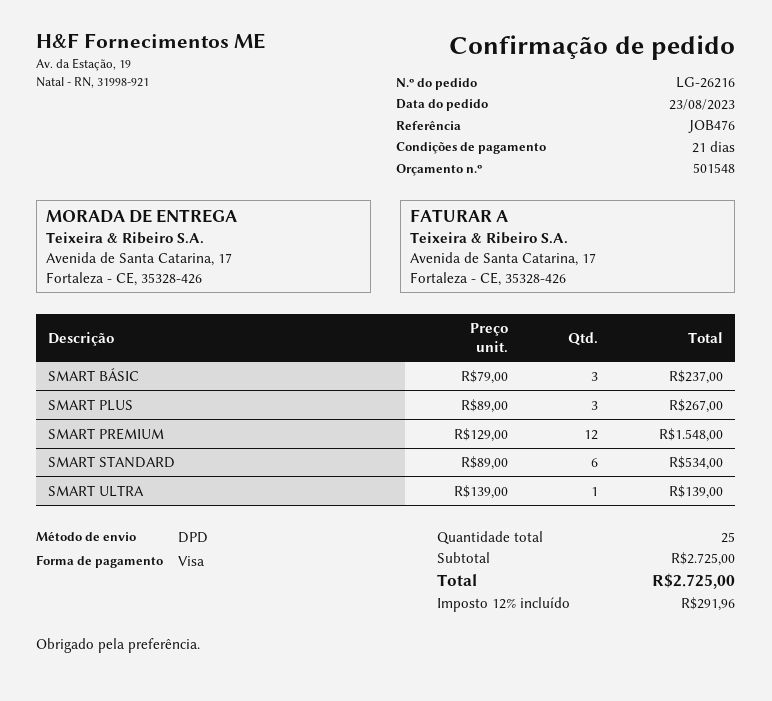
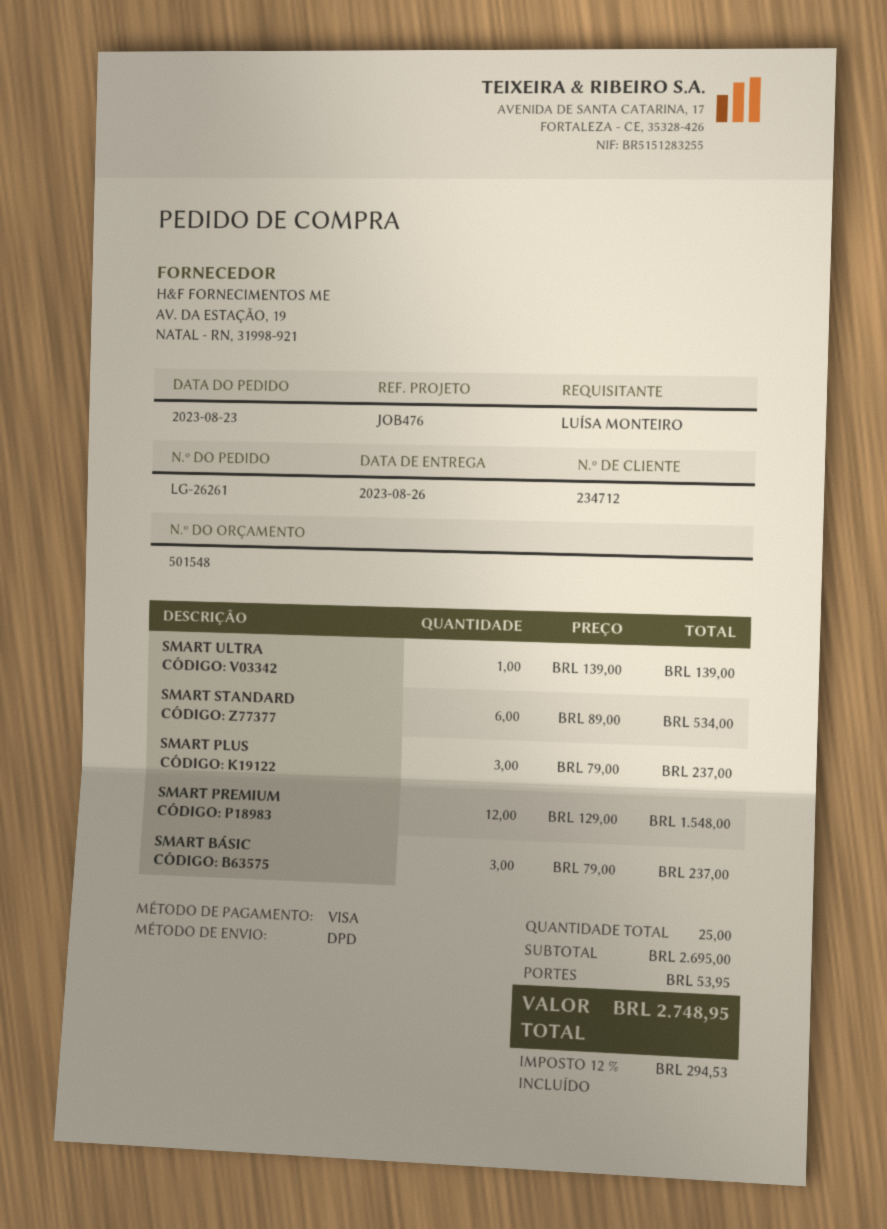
order number: LG-26216 -> LG-26261
SMART PLUS: 3 x 89.00 = 267.00 -> 3 x 79.00 = 237.00
subtotal: 2725.00 -> 2695.00
shipping: none -> 53.95
tax: 12% = 291.96 -> 12% = 294.53
total: 2725.00 -> 2748.95

